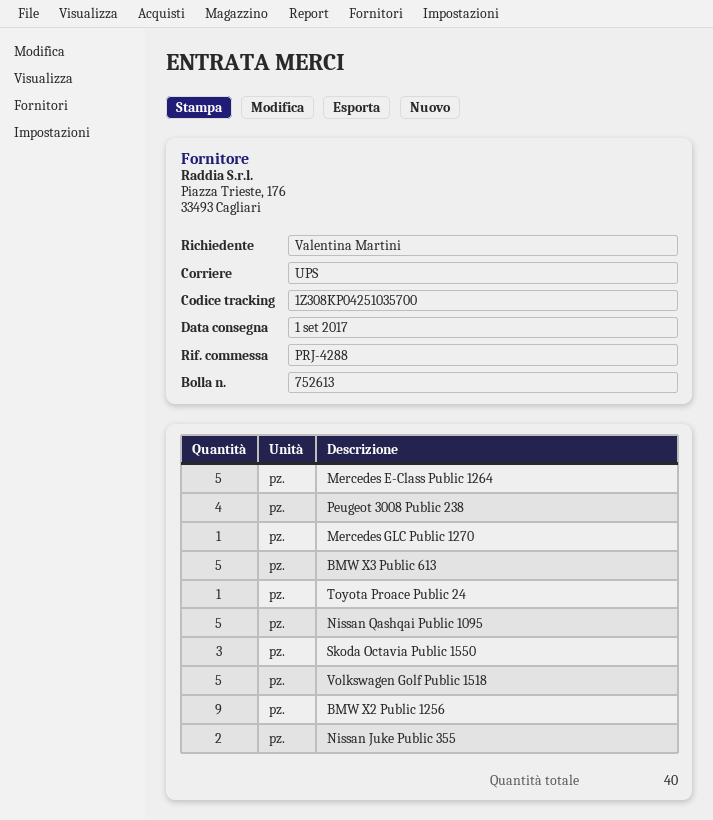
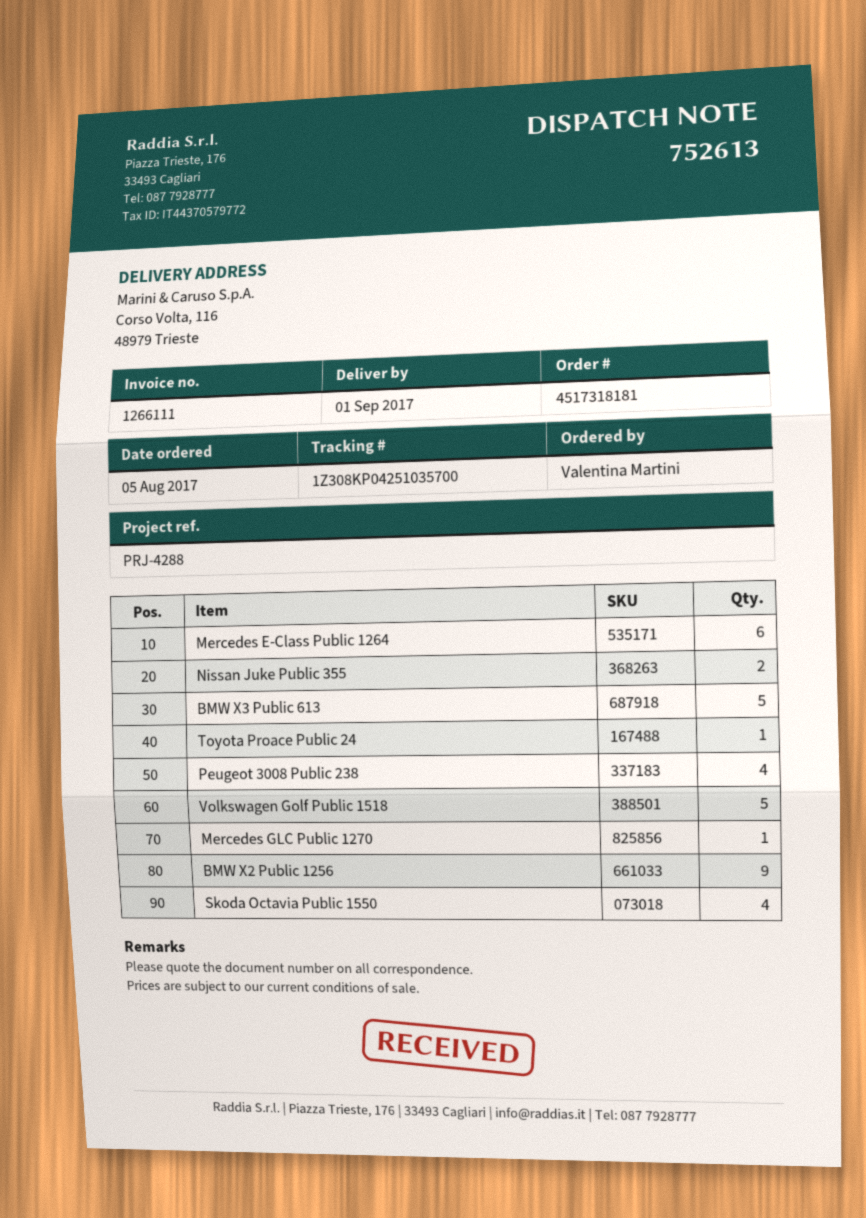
Mercedes E-Class Public 1264: 5 -> 6
Nissan Qashqai Public 1095: 5 -> none
Skoda Octavia Public 1550: 3 -> 4

